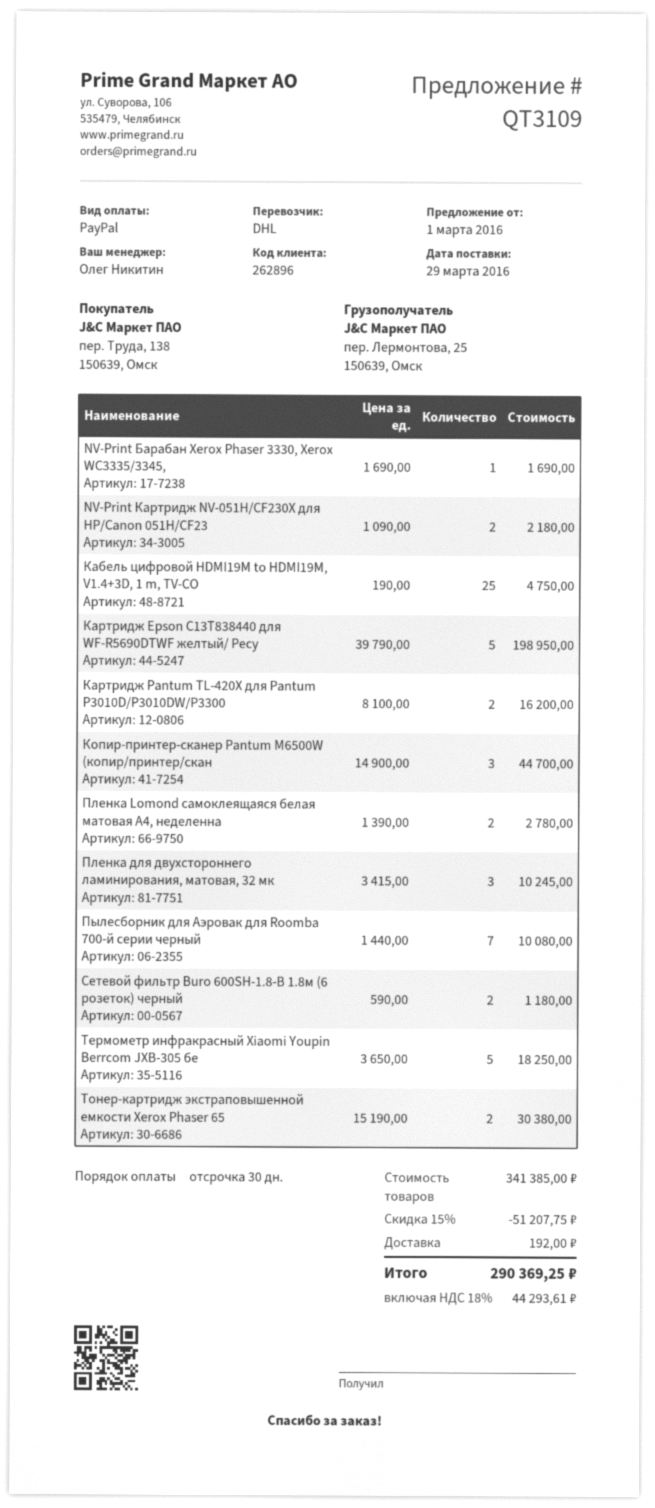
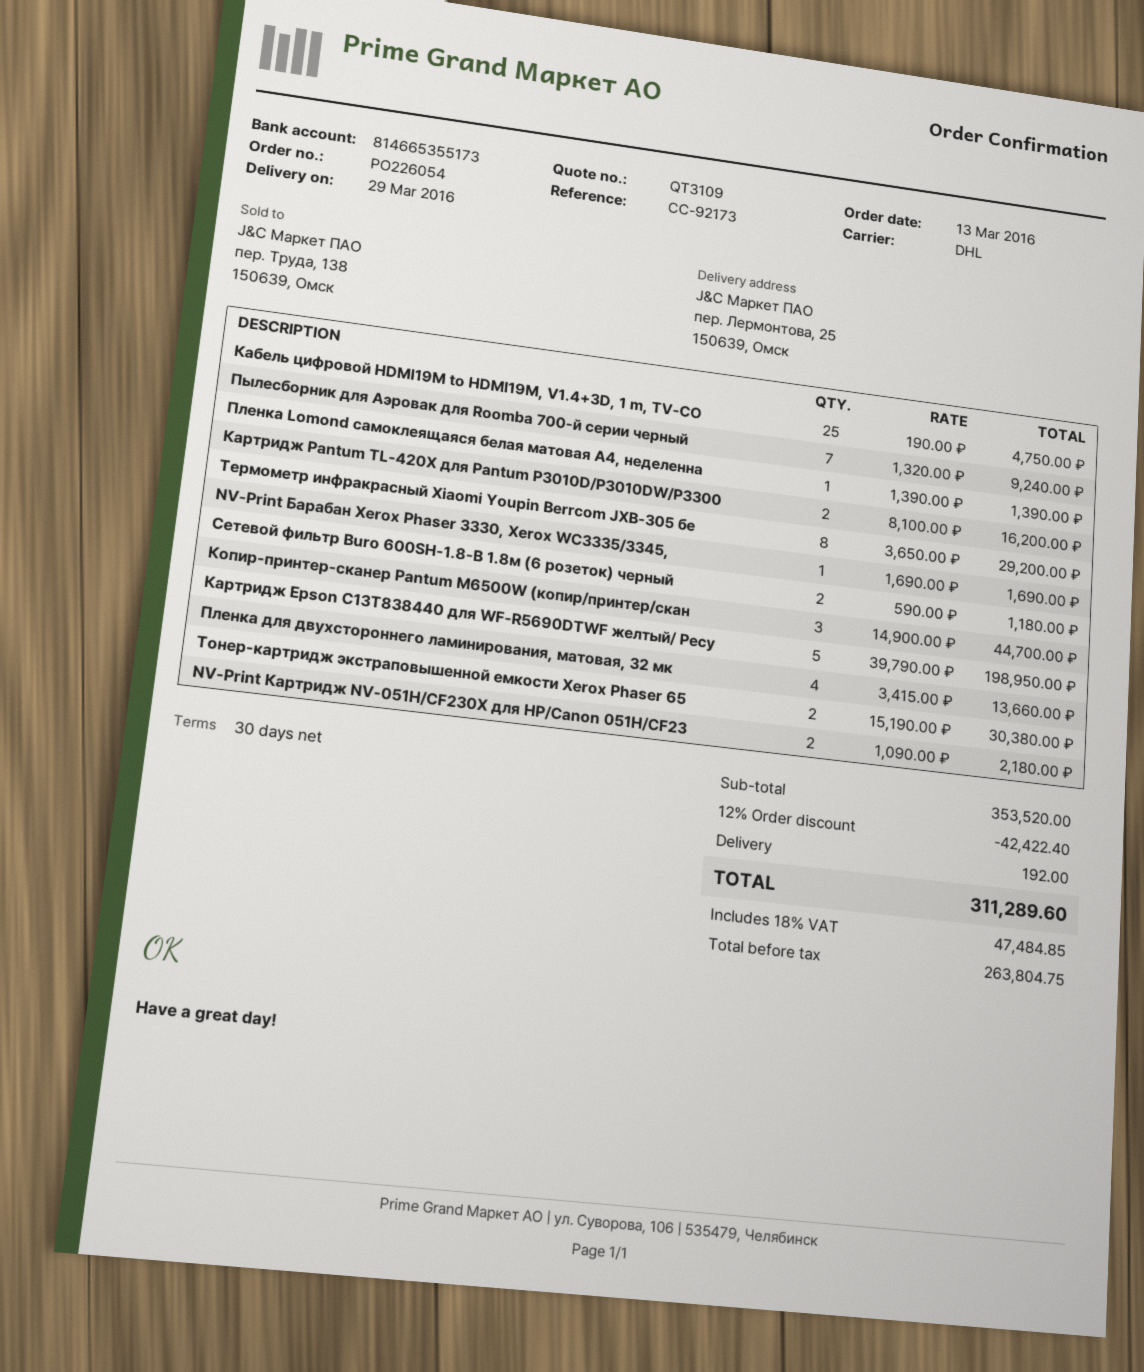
Пленка Lomond самоклеящаяся белая матовая A4, неделенна: 2 x 1390.00 = 2780.00 -> 1 x 1390.00 = 1390.00
Пленка для двухстороннего ламинирования, матовая, 32 мк: 3 x 3415.00 = 10245.00 -> 4 x 3415.00 = 13660.00
Пылесборник для Аэровак для Roomba 700-й серии черный: 7 x 1440.00 = 10080.00 -> 7 x 1320.00 = 9240.00
Термометр инфракрасный Xiaomi Youpin Berrcom JXB-305 бе: 5 x 3650.00 = 18250.00 -> 8 x 3650.00 = 29200.00
subtotal: 341385.00 -> 353520.00
discount: 15% = 51207.75 -> 12% = 42422.40
tax: 18% = 44293.61 -> 18% = 47484.85
total: 290369.25 -> 311289.60

